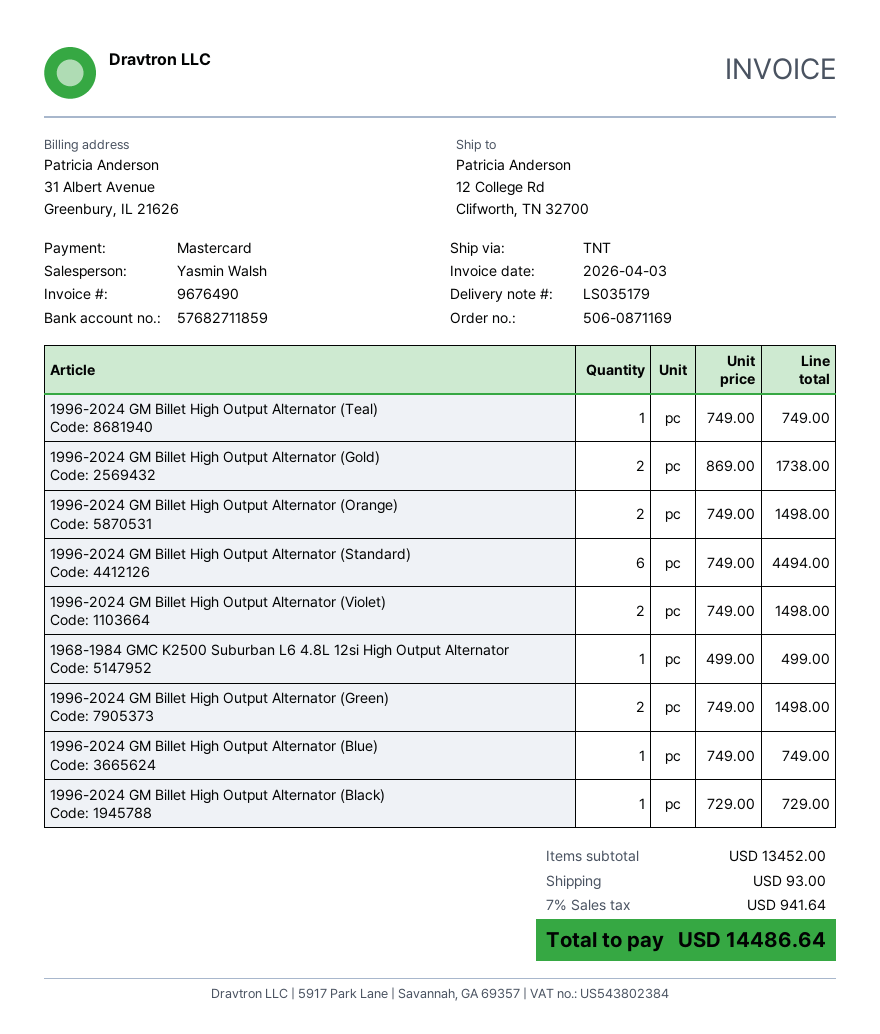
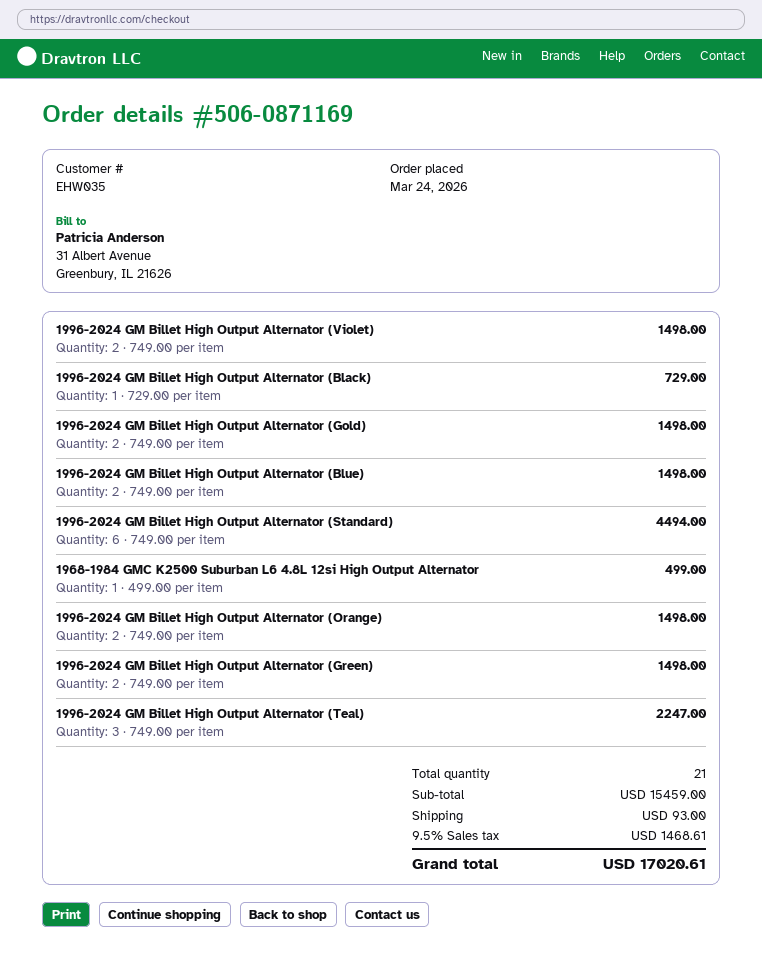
1996-2024 GM Billet High Output Alternator (Teal): 1 x 749.00 = 749.00 -> 3 x 749.00 = 2247.00
1996-2024 GM Billet High Output Alternator (Gold): 2 x 869.00 = 1738.00 -> 2 x 749.00 = 1498.00
1996-2024 GM Billet High Output Alternator (Blue): 1 x 749.00 = 749.00 -> 2 x 749.00 = 1498.00
subtotal: 13452.00 -> 15459.00
tax: 7% = 941.64 -> 9.5% = 1468.61
total: 14486.64 -> 17020.61

